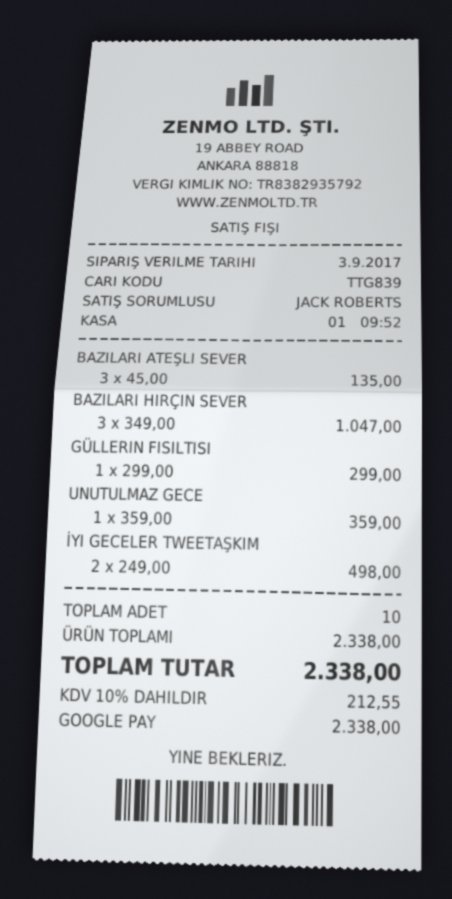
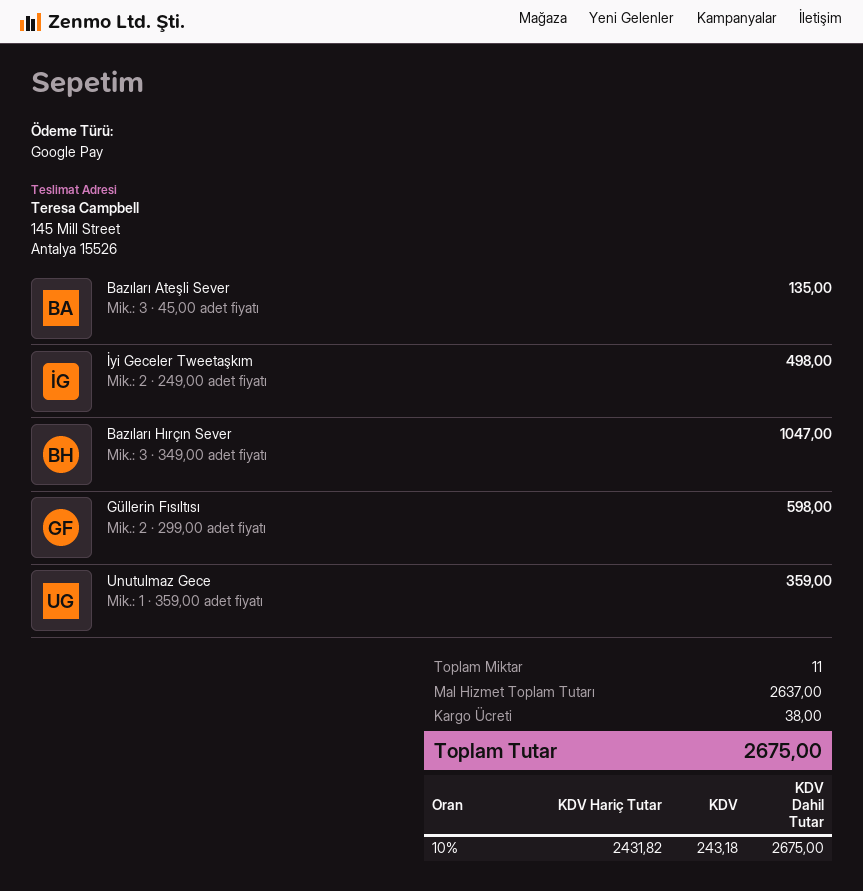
GÜLLERIN FISILTISI: 1 x 299.00 = 299.00 -> 2 x 299.00 = 598.00
total quantity: 10 -> 11
subtotal: 2338.00 -> 2637.00
shipping: none -> 38.00
tax: 10% = 212.55 -> 10% = 243.18
total: 2338.00 -> 2675.00

